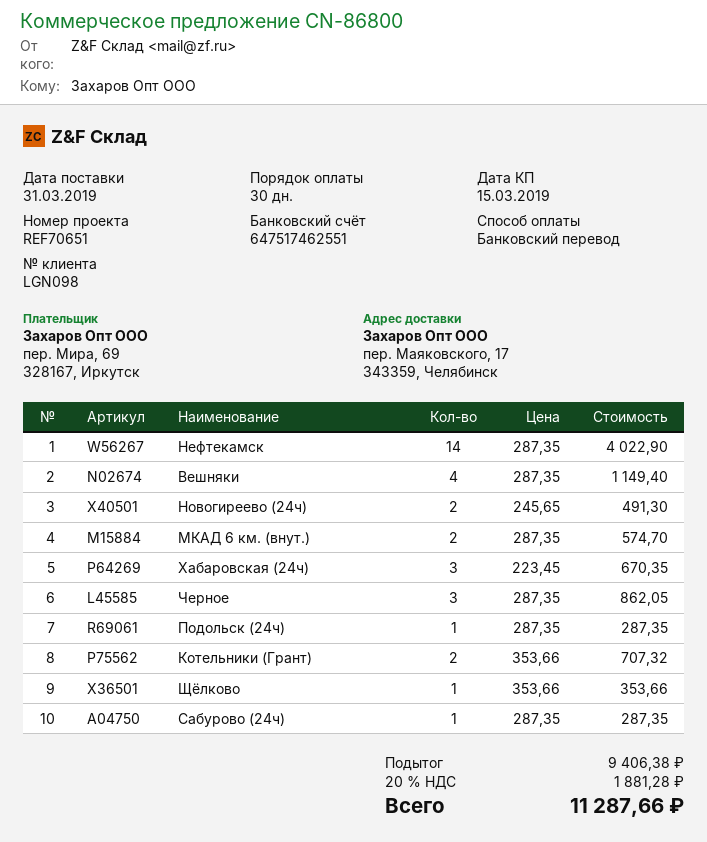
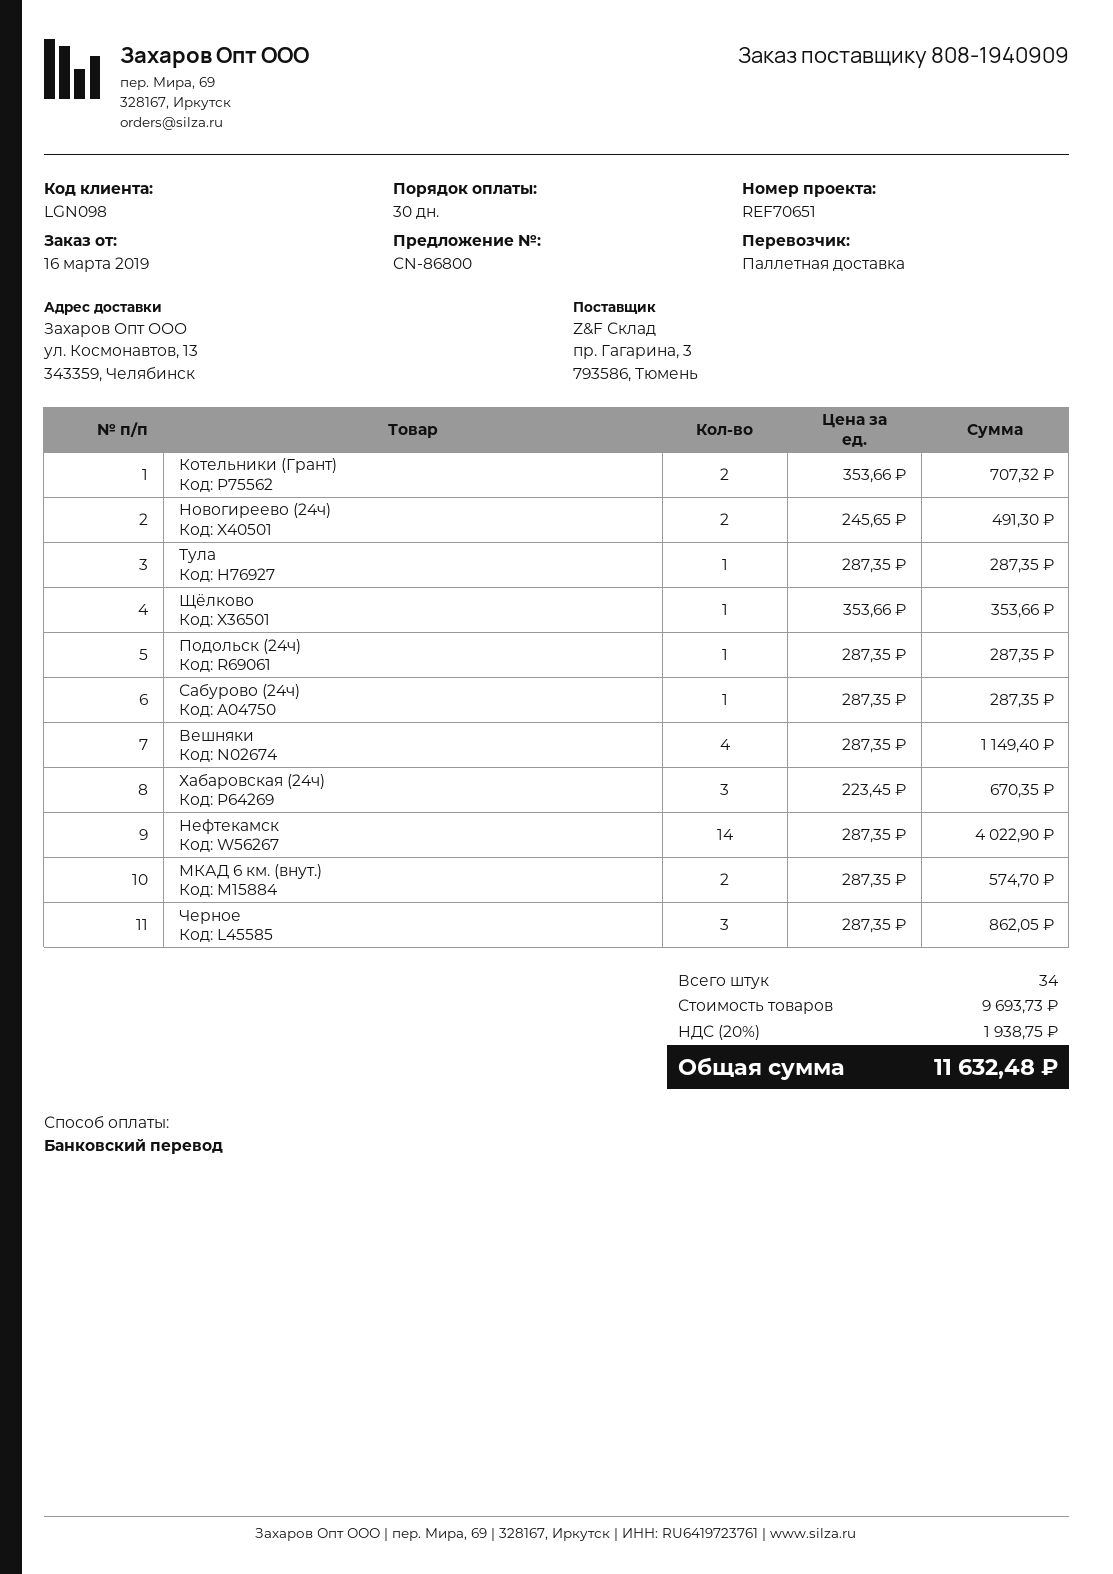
ship to: пер. Маяковского, 17, 343359, Челябинск -> ул. Космонавтов, 13, 343359, Челябинск
Тула: none -> 1 x 287.35 = 287.35
subtotal: 9406.38 -> 9693.73
tax: 20% = 1881.28 -> 20% = 1938.75
total: 11287.66 -> 11632.48

